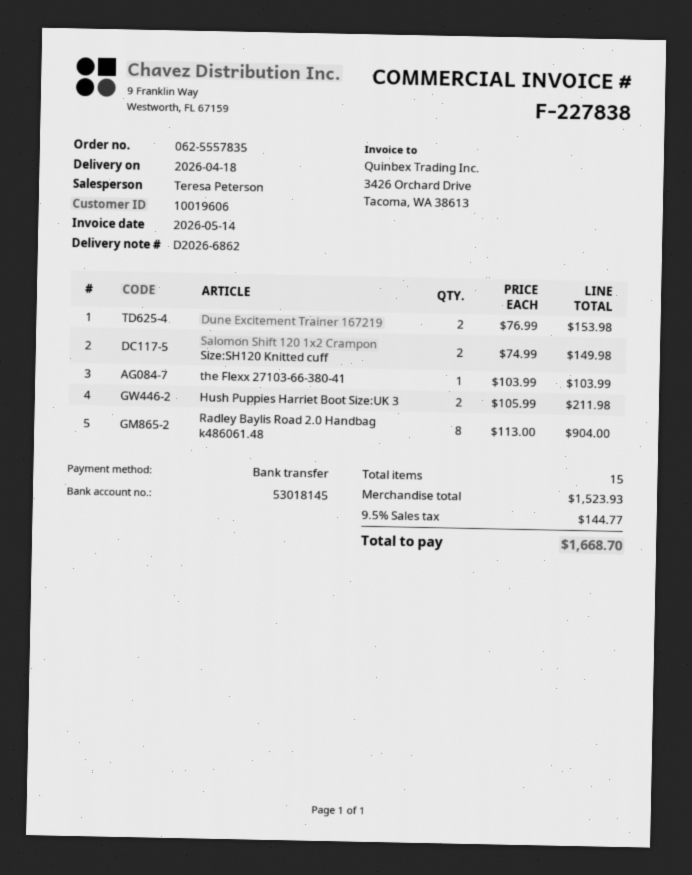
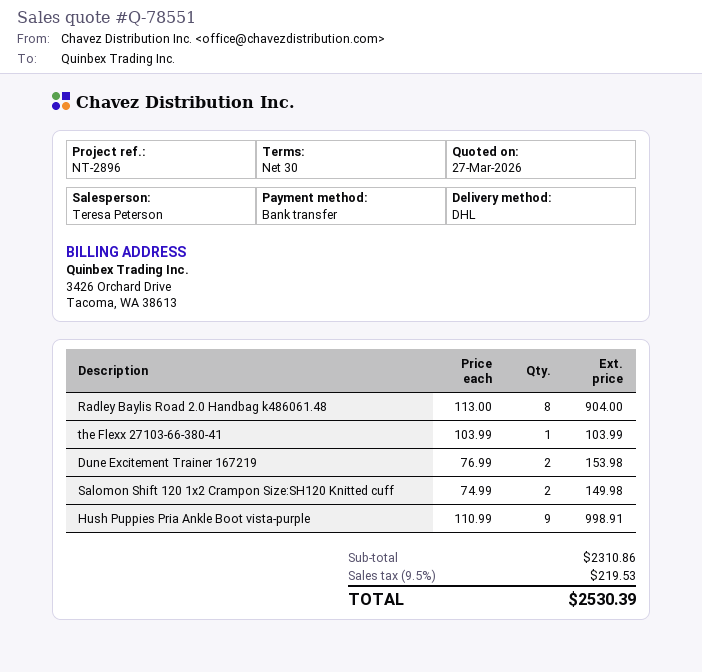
Hush Puppies Harriet Boot Size:UK 3: 2 x 105.99 = 211.98 -> none
Hush Puppies Pria Ankle Boot vista-purple: none -> 9 x 110.99 = 998.91
subtotal: 1523.93 -> 2310.86
tax: 9.5% = 144.77 -> 9.5% = 219.53
total: 1668.70 -> 2530.39

